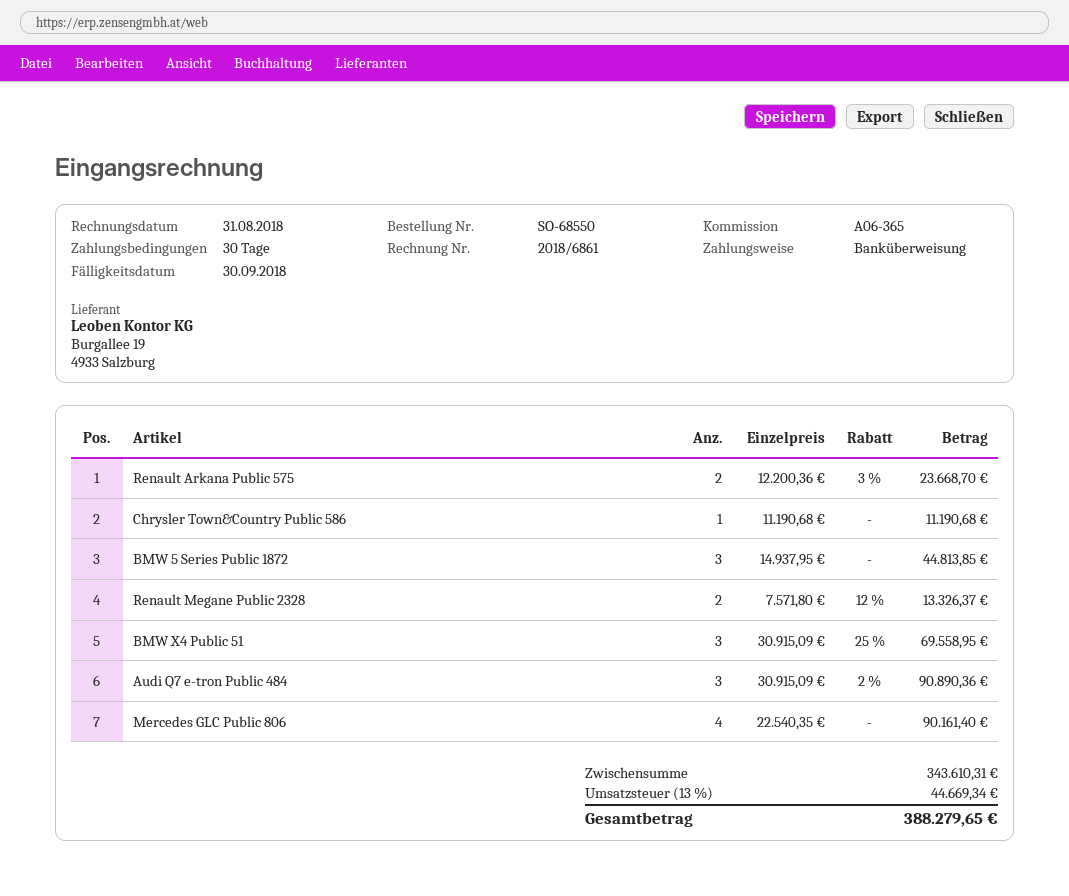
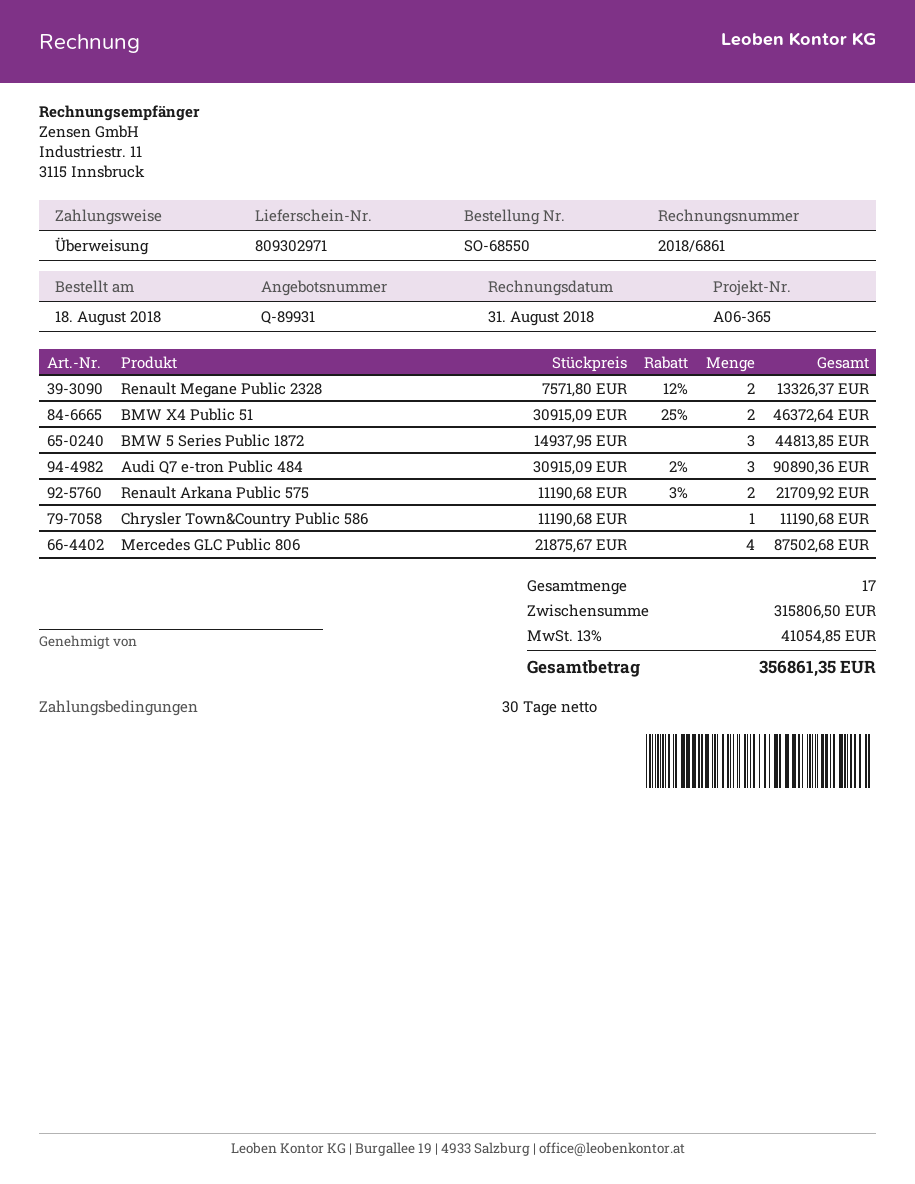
Renault Arkana Public 575: 2 x 12200.36 - 3% = 23668.70 -> 2 x 11190.68 - 3% = 21709.92
BMW X4 Public 51: 3 x 30915.09 - 25% = 69558.95 -> 2 x 30915.09 - 25% = 46372.64
Mercedes GLC Public 806: 4 x 22540.35 = 90161.40 -> 4 x 21875.67 = 87502.68
subtotal: 343610.31 -> 315806.50
tax: 13% = 44669.34 -> 13% = 41054.85
total: 388279.65 -> 356861.35

